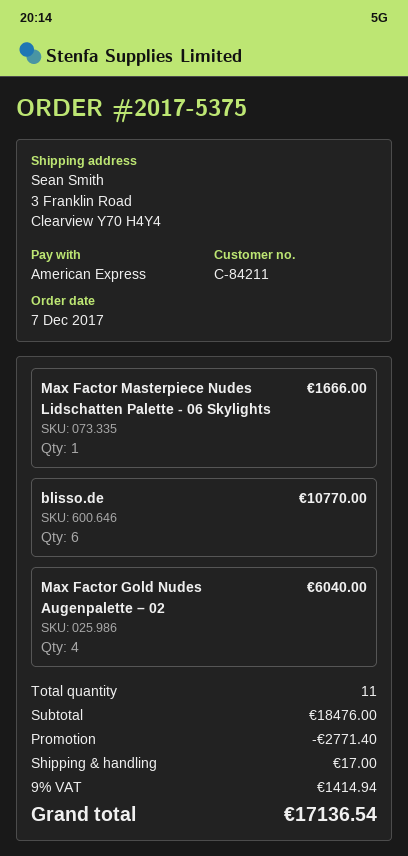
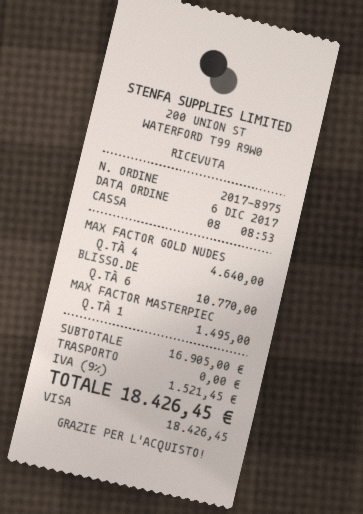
order number: 2017-5375 -> 2017-8975
order date: 2017-12-07 -> 2017-12-06
payment method: American Express -> Visa
Max Factor Masterpiece Nudes Lidschatten Palette - 06 Skylights: 1 for 1666.00 -> 1 for 1495.00
Max Factor Gold Nudes Augenpalette – 02: 4 for 6040.00 -> 4 for 4640.00
subtotal: 18476.00 -> 16905.00
discount: 2771.40 -> none
shipping: 17.00 -> 0.00
tax: 9% = 1414.94 -> 9% = 1521.45
total: 17136.54 -> 18426.45

